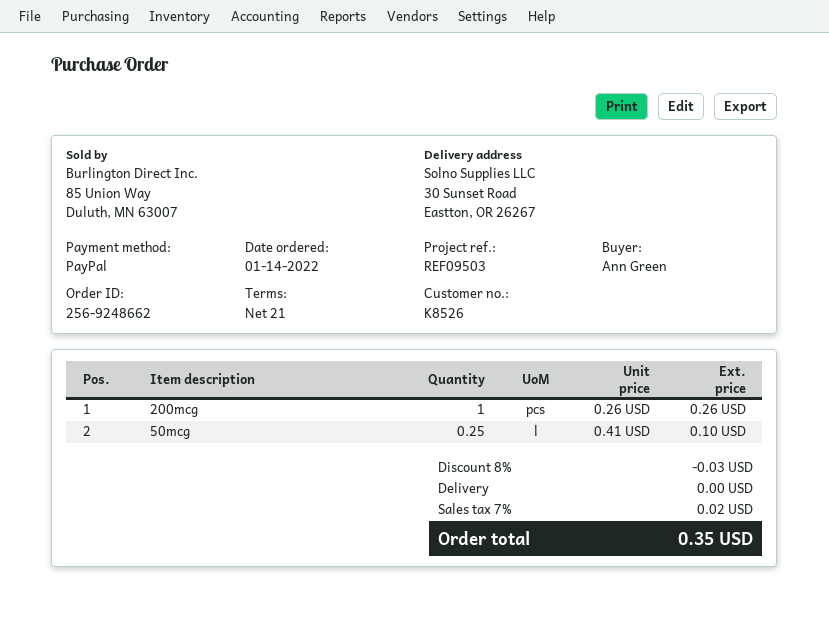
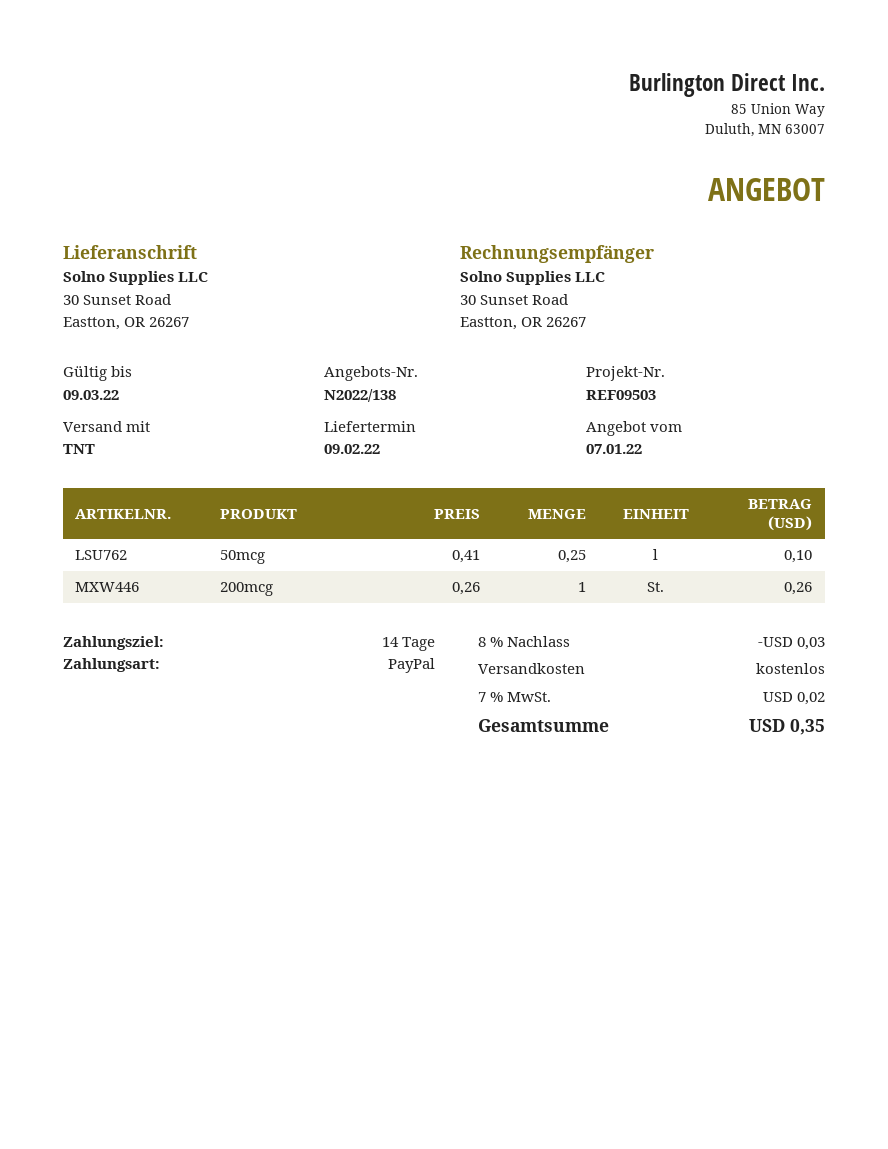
payment terms: 21 days -> 14 days

